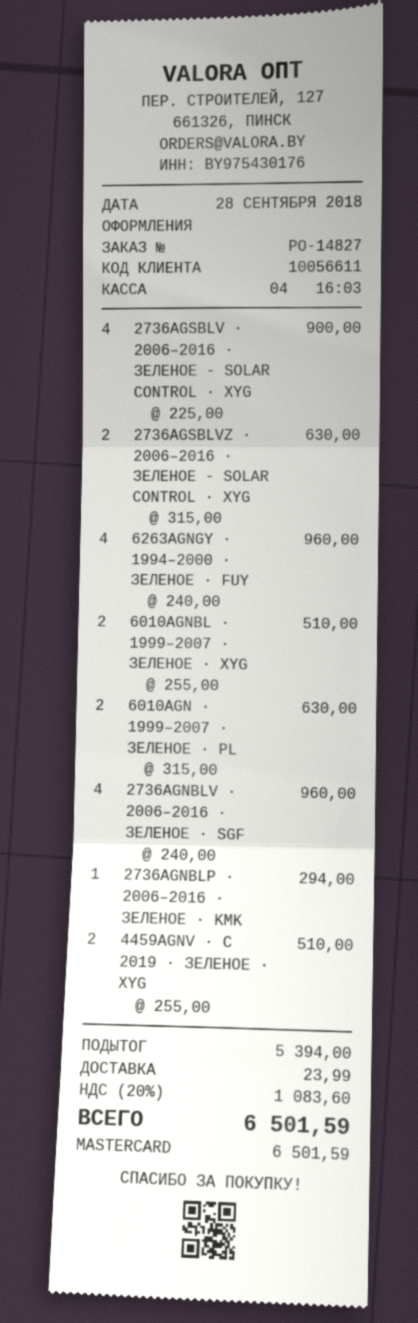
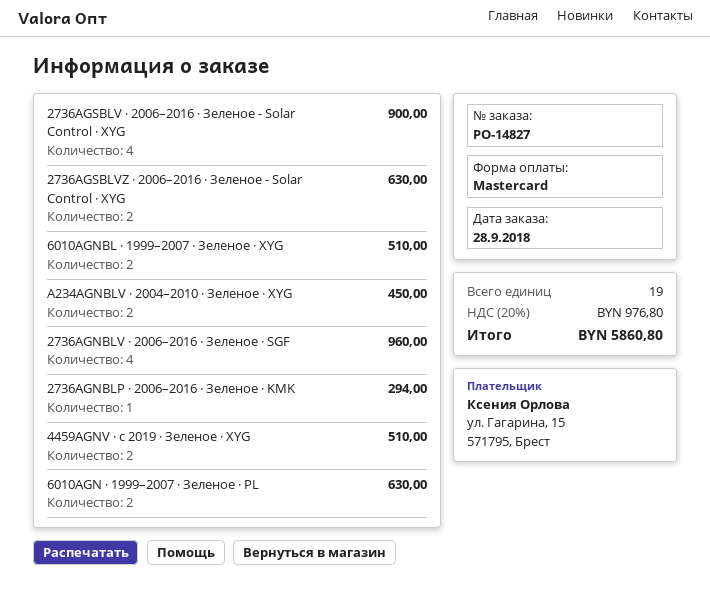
6263AGNGY · 1994–2000 · ЗЕЛЕНОЕ · FUY: 4 for 960.00 -> none
A234AGNBLV · 2004–2010 · Зеленое · XYG: none -> 2 for 450.00
shipping: 23.99 -> none
tax: 20% = 1083.60 -> 20% = 976.80
total: 6501.59 -> 5860.80

